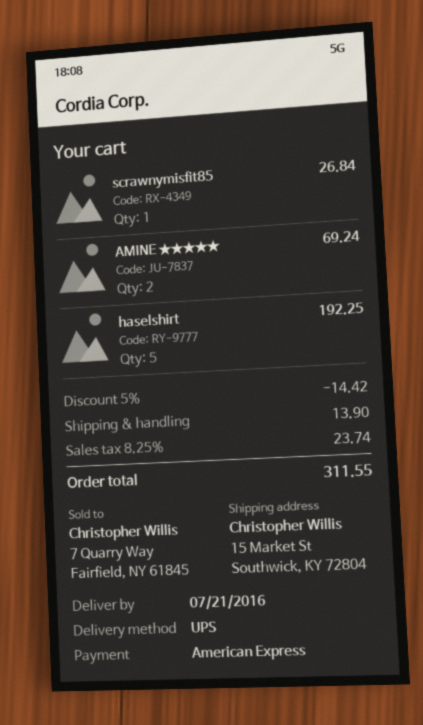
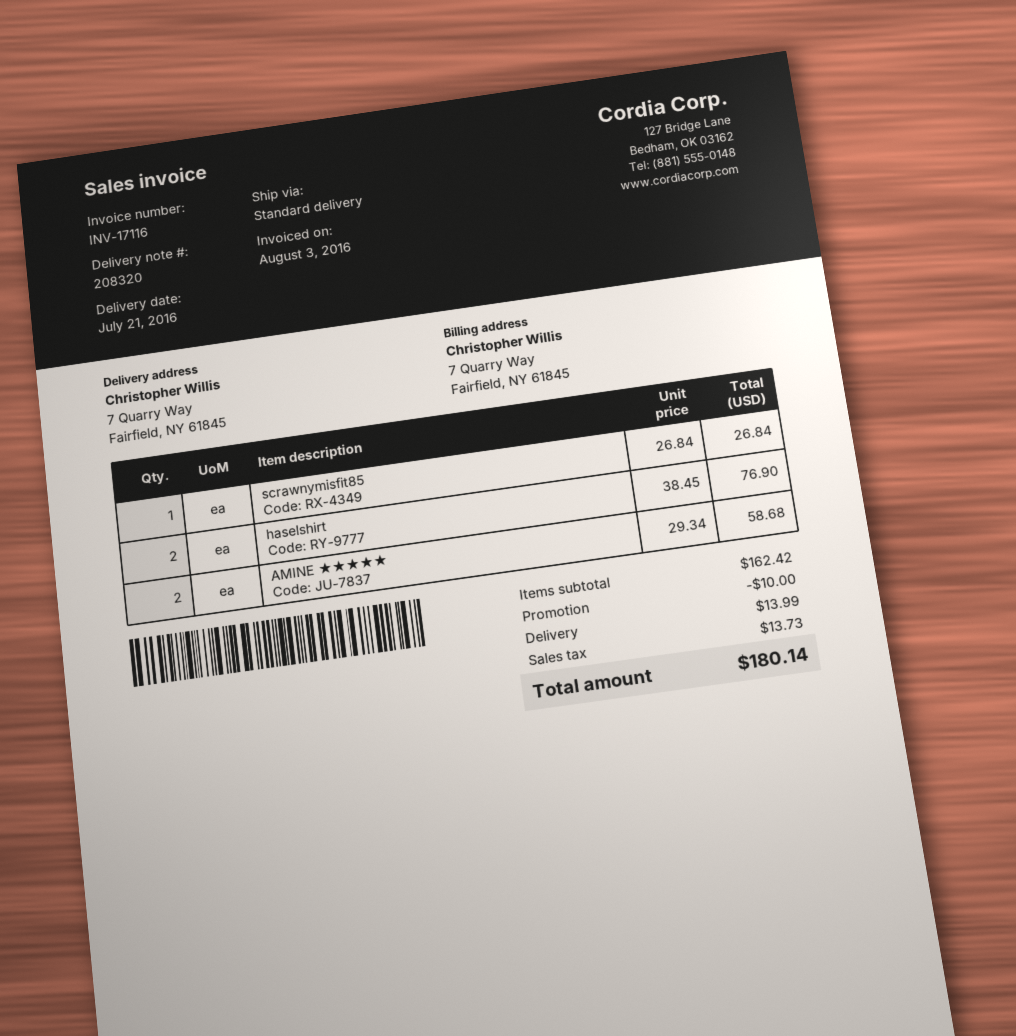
shipping method: UPS -> standard
ship to: 15 Market St, Southwick, KY 72804 -> 7 Quarry Way, Fairfield, NY 61845
AMINE ★★★★★: 2 for 69.24 -> 2 for 58.68
haselshirt: 5 for 192.25 -> 2 for 76.90
discount: 14.42 -> 10.00
shipping: 13.90 -> 13.99
tax: 23.74 -> 13.73
total: 311.55 -> 180.14

